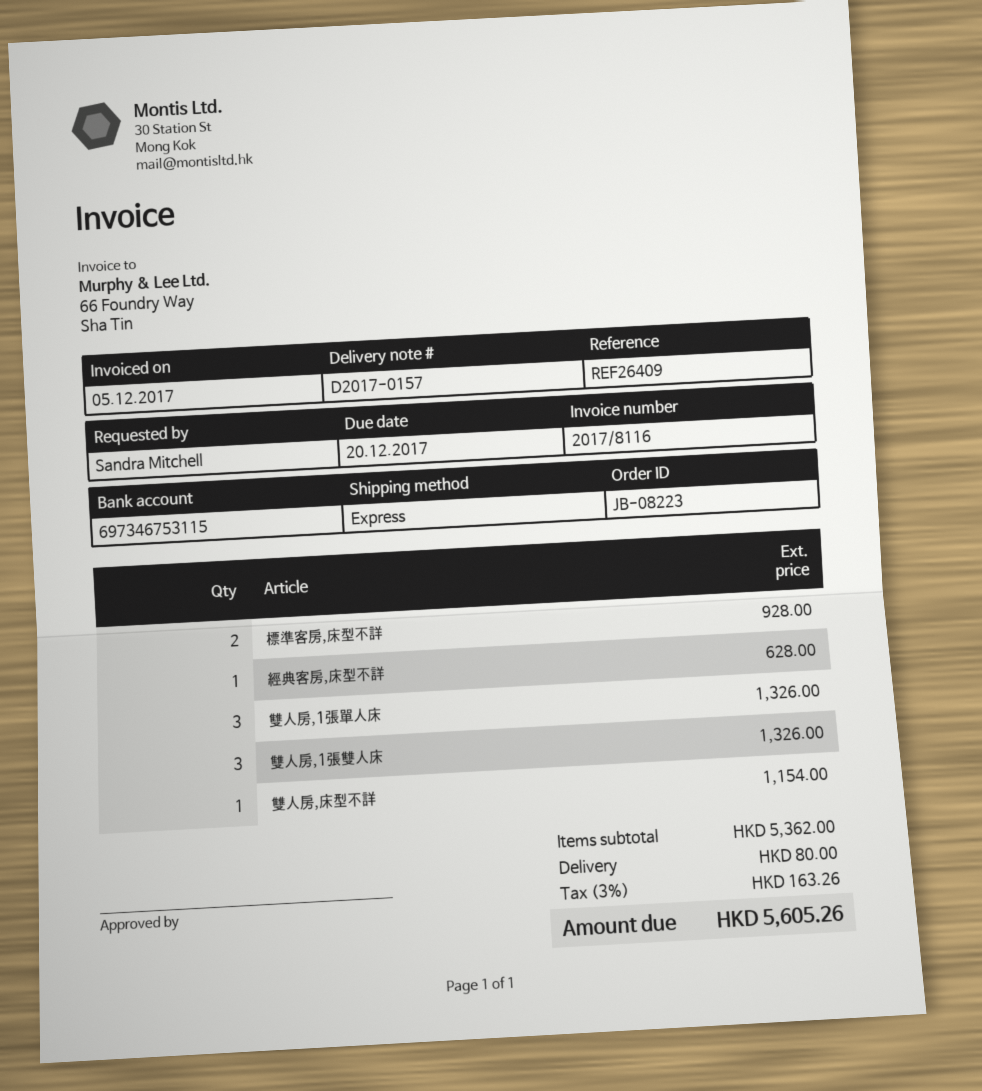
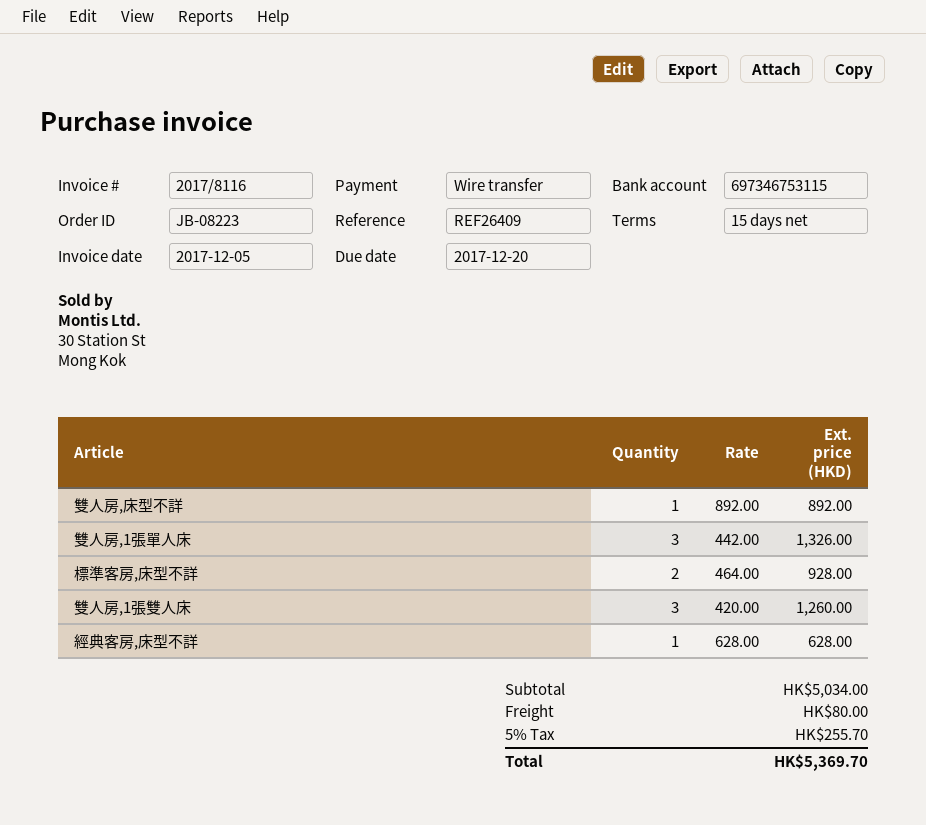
雙人房,1張雙人床: 3 for 1326.00 -> 3 for 1260.00
雙人房,床型不詳: 1 for 1154.00 -> 1 for 892.00
subtotal: 5362.00 -> 5034.00
tax: 3% = 163.26 -> 5% = 255.70
total: 5605.26 -> 5369.70

